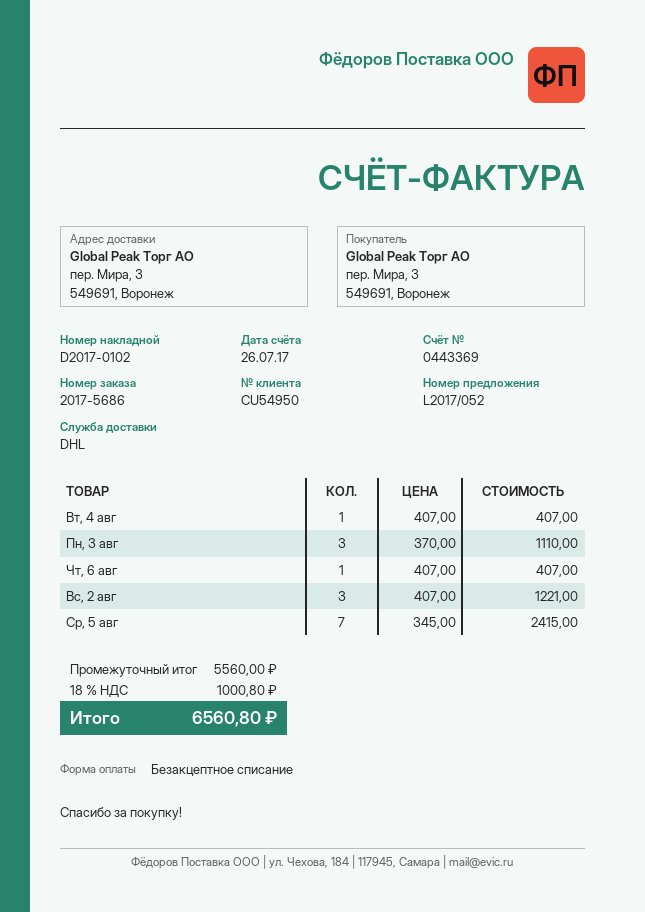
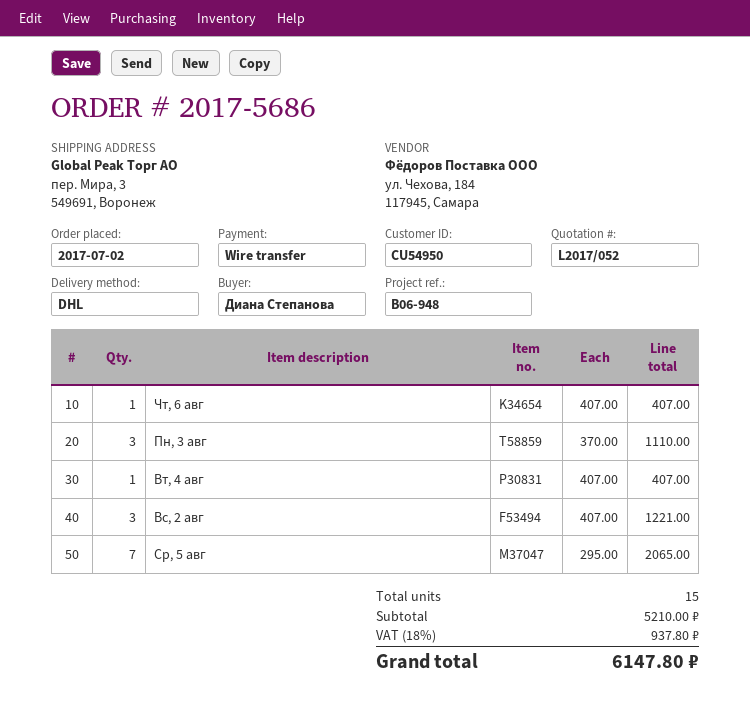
payment method: direct debit -> bank transfer
Ср, 5 авг: 7 x 345.00 = 2415.00 -> 7 x 295.00 = 2065.00
subtotal: 5560.00 -> 5210.00
tax: 18% = 1000.80 -> 18% = 937.80
total: 6560.80 -> 6147.80

